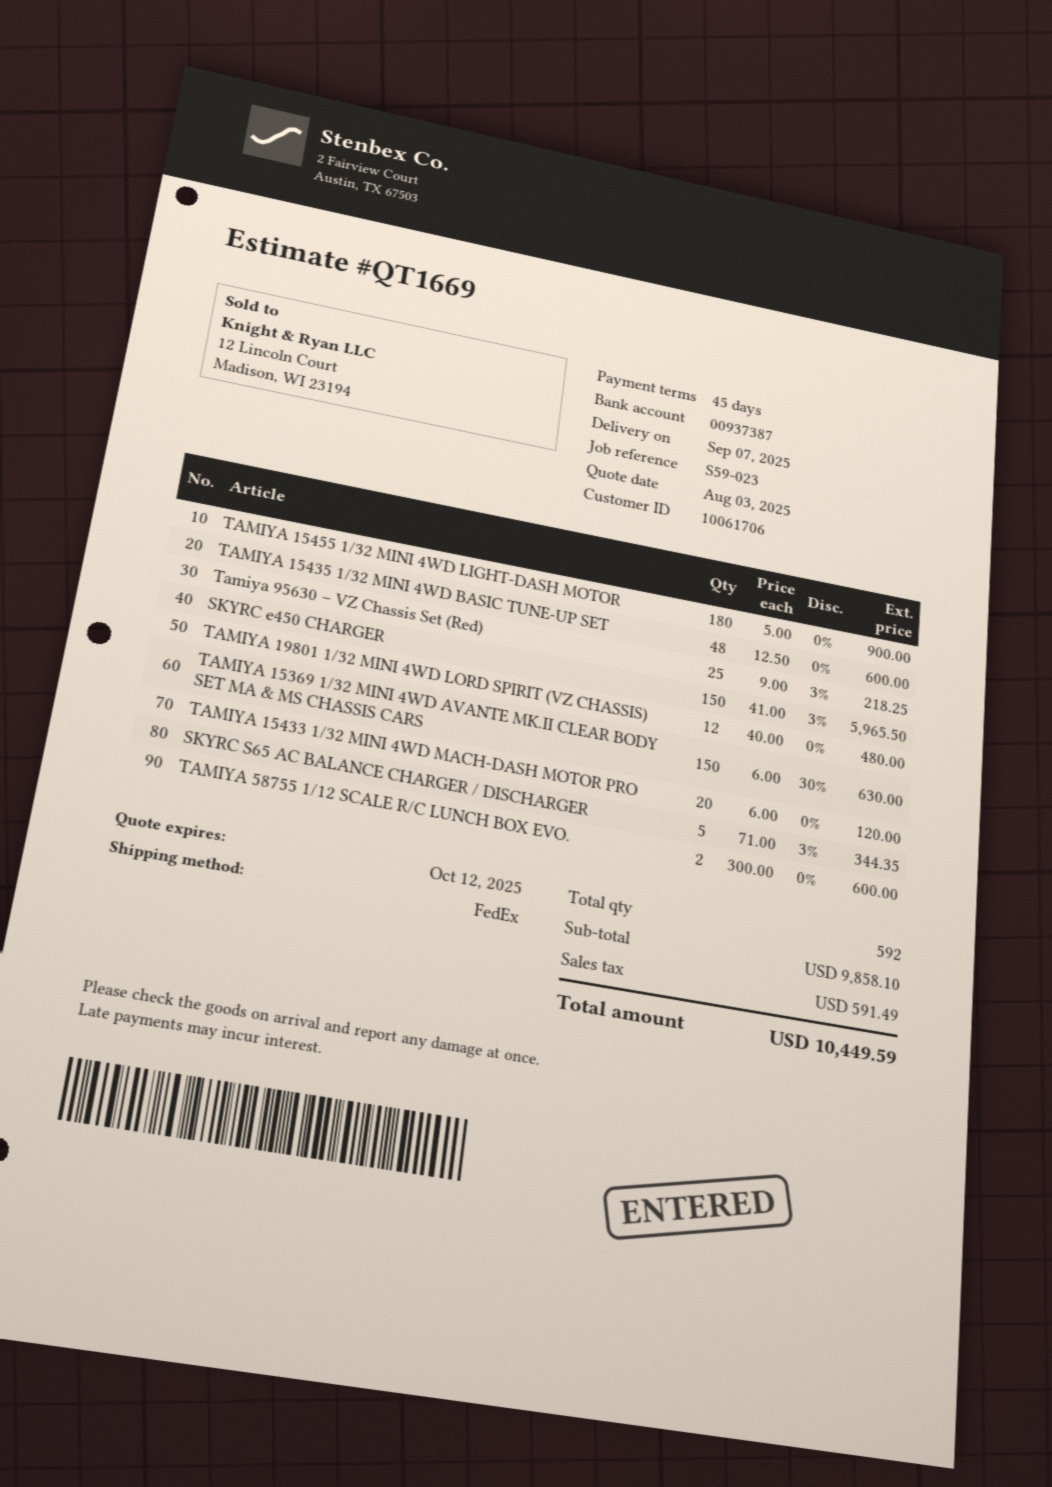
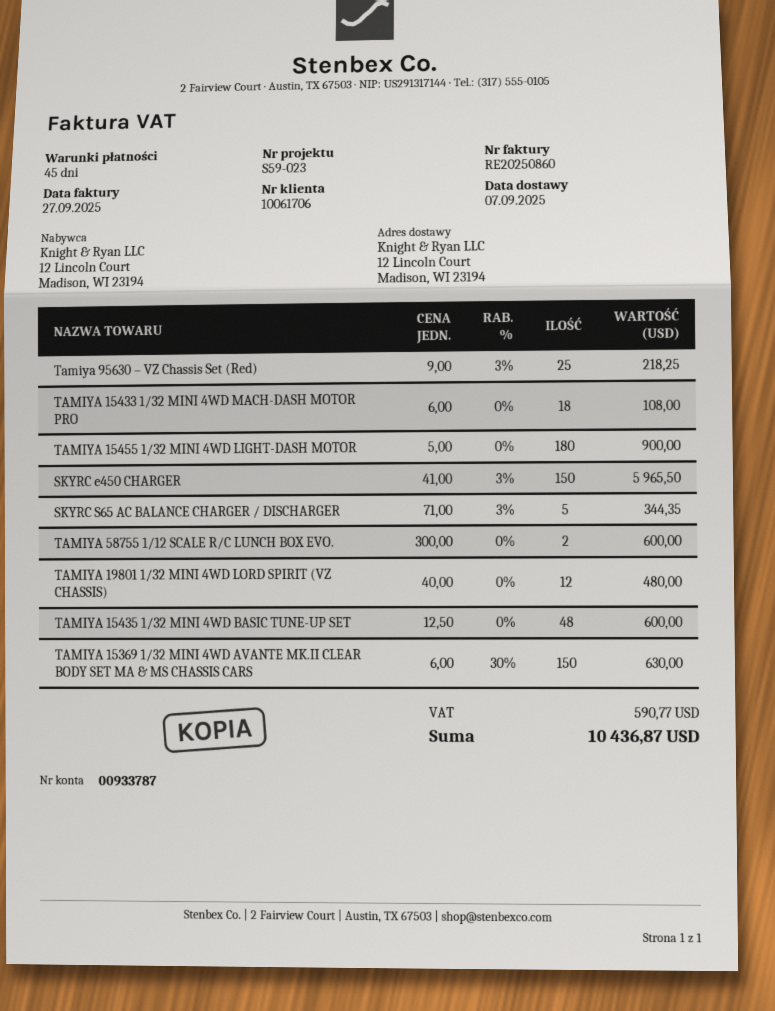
bank account: 00937387 -> 00933787
TAMIYA 15433 1/32 MINI 4WD MACH-DASH MOTOR PRO: 20 x 6.00 = 120.00 -> 18 x 6.00 = 108.00
tax: 591.49 -> 590.77
total: 10449.59 -> 10436.87

